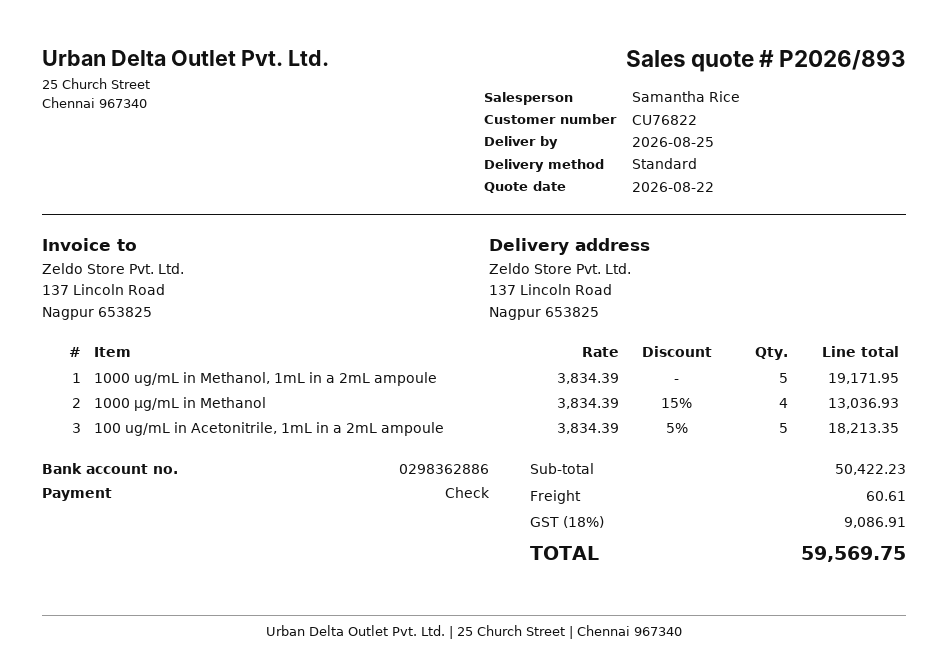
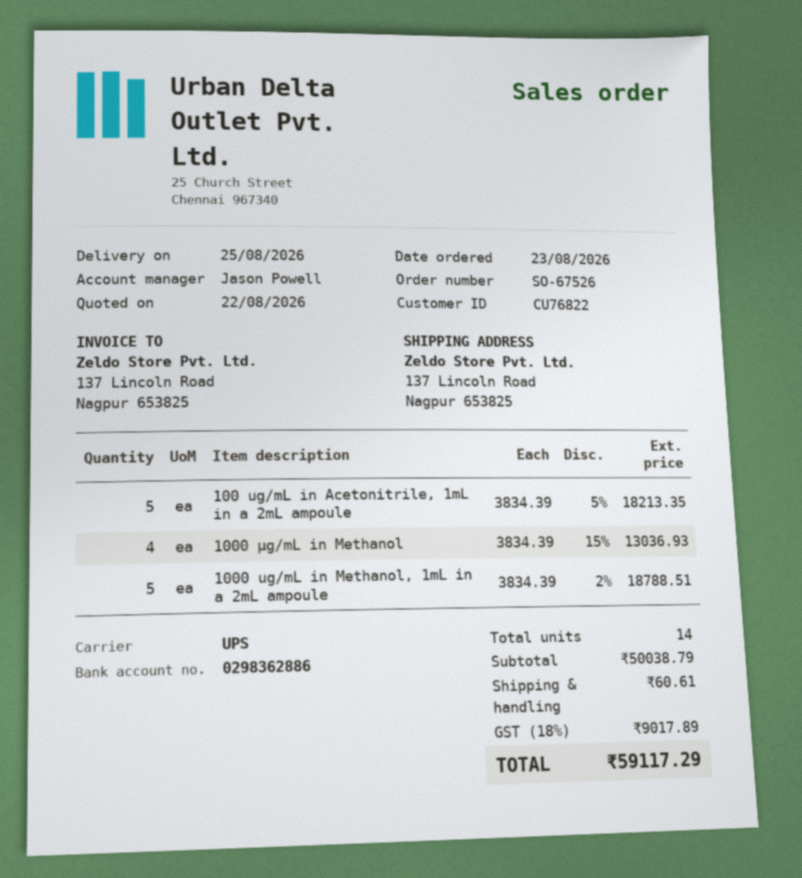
sales rep: Samantha Rice -> Jason Powell
shipping method: standard -> UPS
1000 ug/mL in Methanol, 1mL in a 2mL ampoule: 5 x 3834.39 = 19171.95 -> 5 x 3834.39 - 2% = 18788.51
subtotal: 50422.23 -> 50038.79
tax: 18% = 9086.91 -> 18% = 9017.89
total: 59569.75 -> 59117.29

